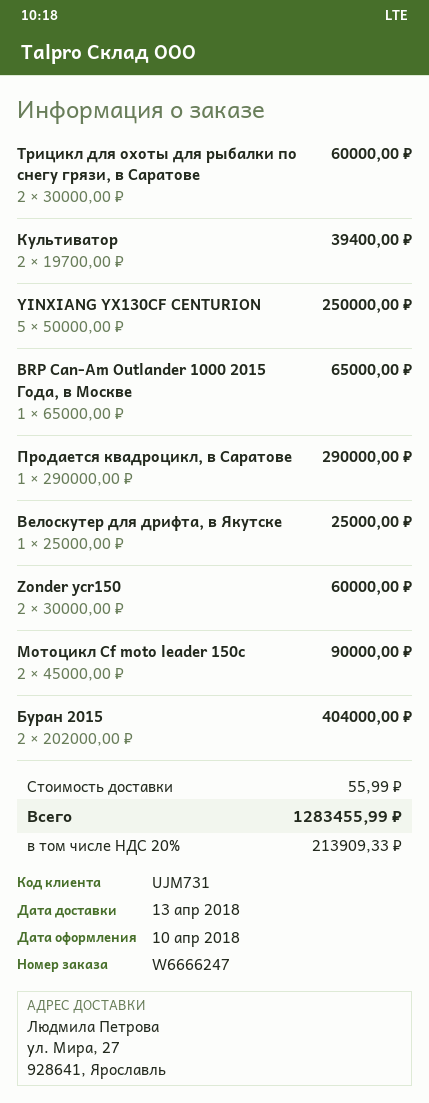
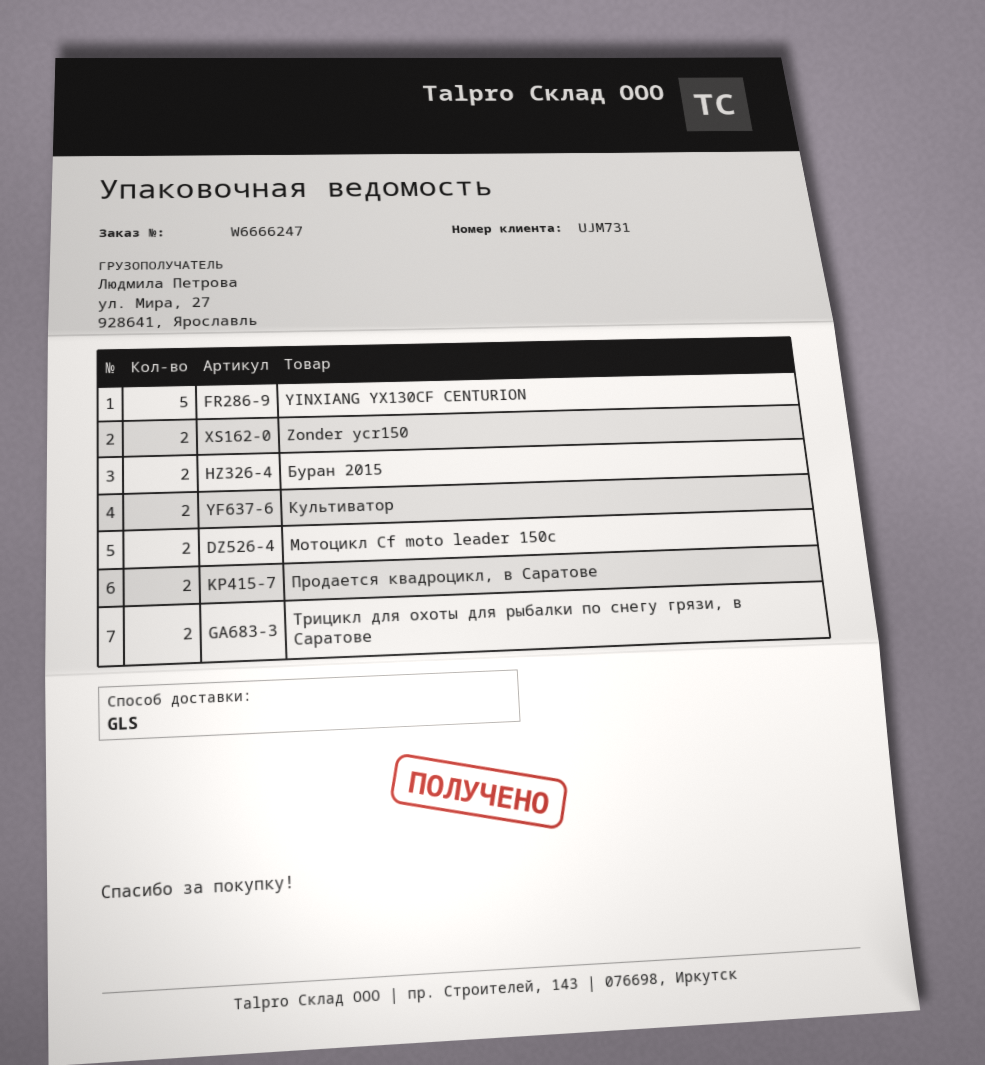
BRP Can-Am Outlander 1000 2015 Года, в Москве: 1 -> none
Продается квадроцикл, в Саратове: 1 -> 2
Велоскутер для дрифта, в Якутске: 1 -> none

